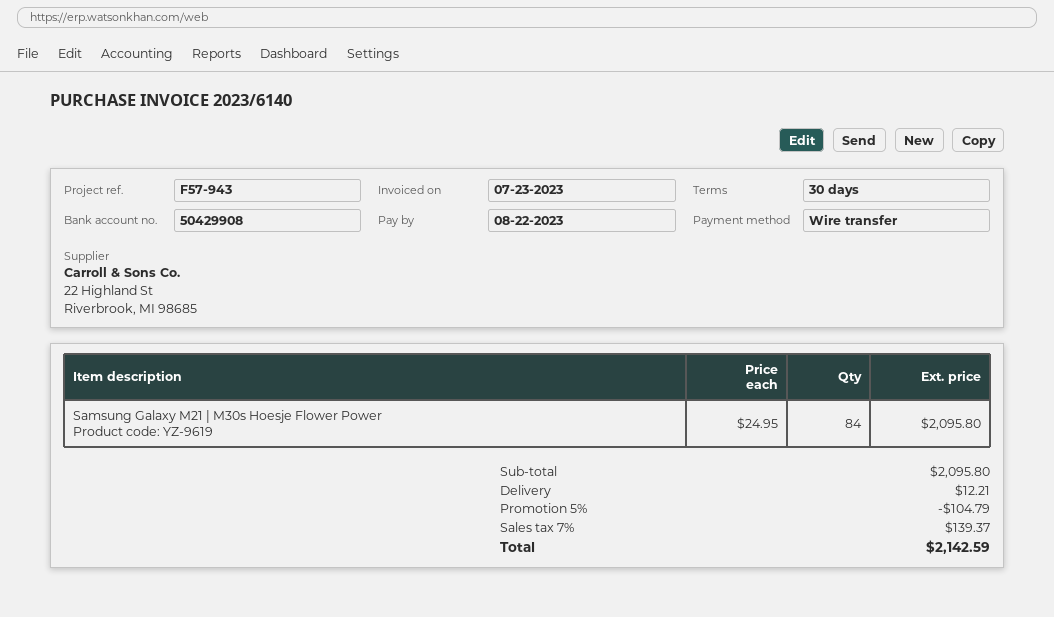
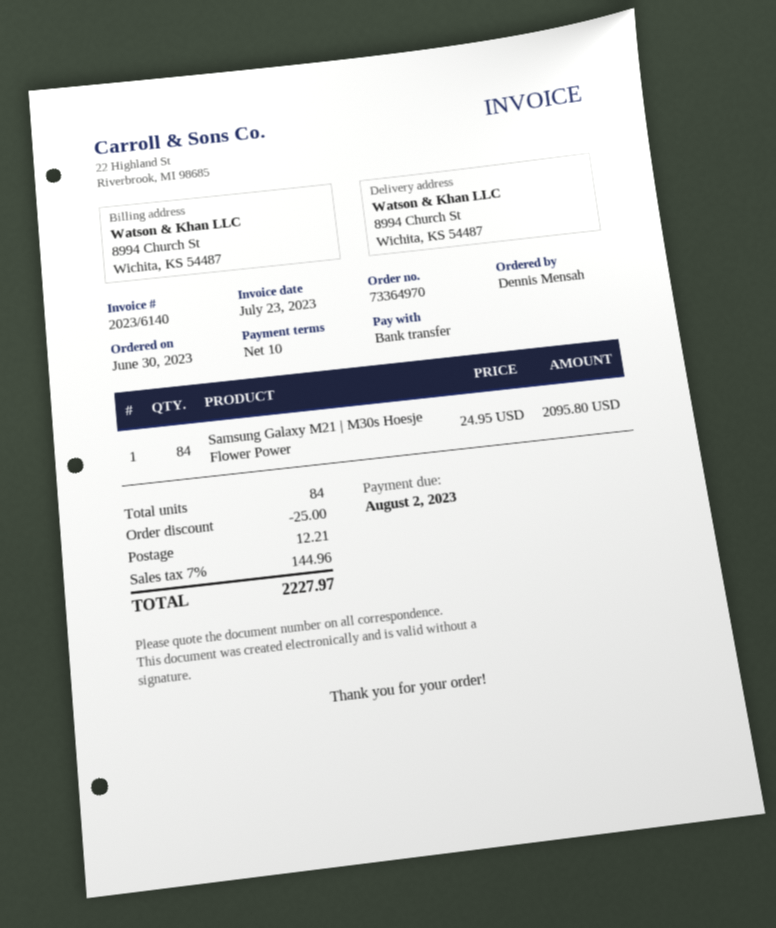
payment terms: 30 days -> 10 days
due date: 2023-08-22 -> 2023-08-02
discount: 104.79 -> 25.00
tax: 7% = 139.37 -> 7% = 144.96
total: 2142.59 -> 2227.97

